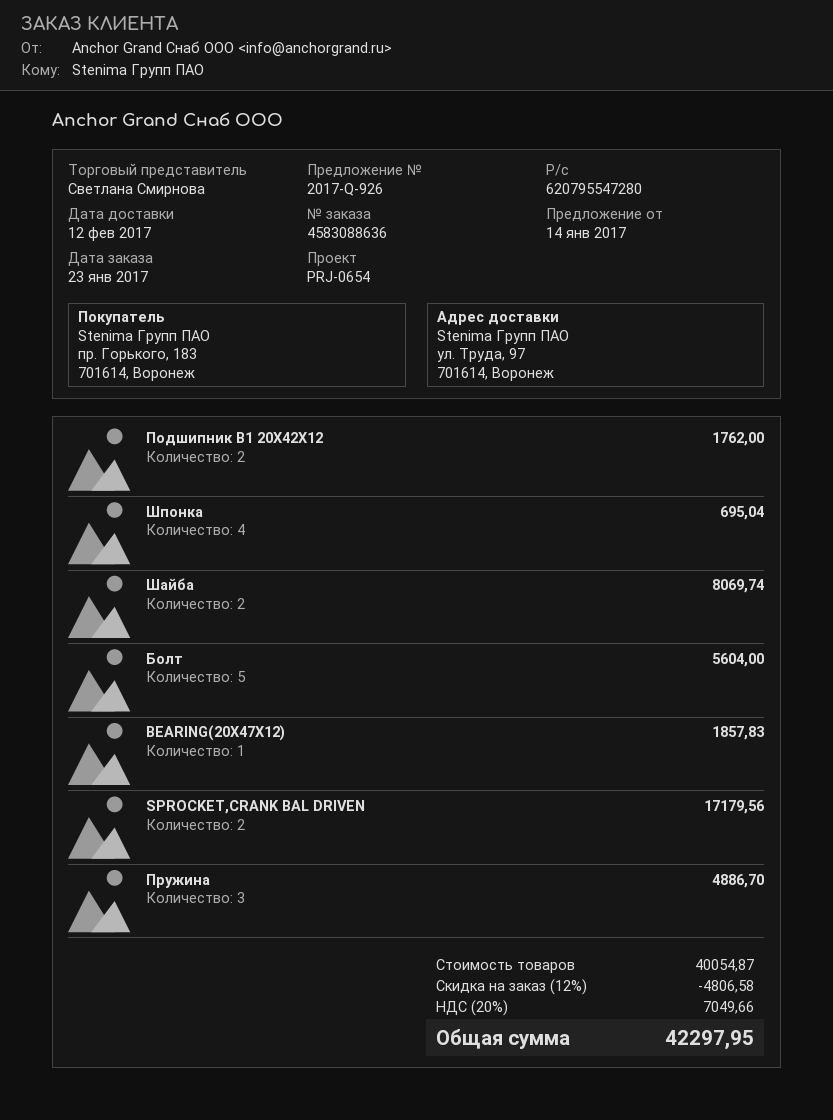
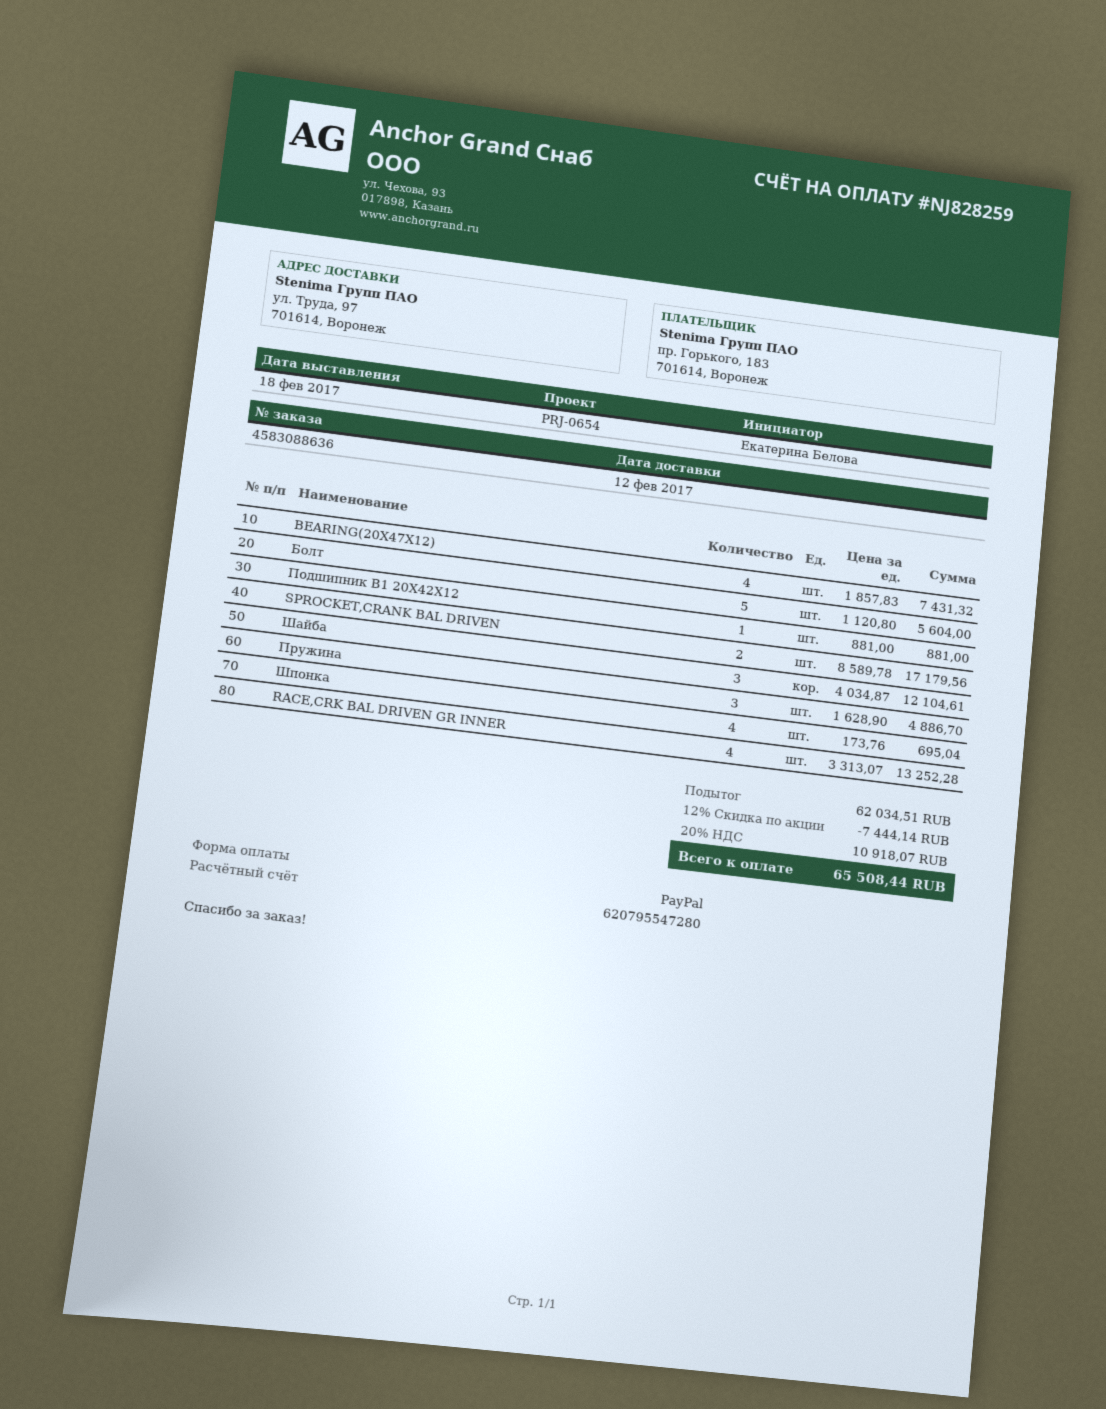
Подшипник B1 20X42X12: 2 for 1762.00 -> 1 for 881.00
Шайба: 2 for 8069.74 -> 3 for 12104.61
BEARING(20X47X12): 1 for 1857.83 -> 4 for 7431.32
RACE,CRK BAL DRIVEN GR INNER: none -> 4 for 13252.28
subtotal: 40054.87 -> 62034.51
discount: 12% = 4806.58 -> 12% = 7444.14
tax: 20% = 7049.66 -> 20% = 10918.07
total: 42297.95 -> 65508.44

